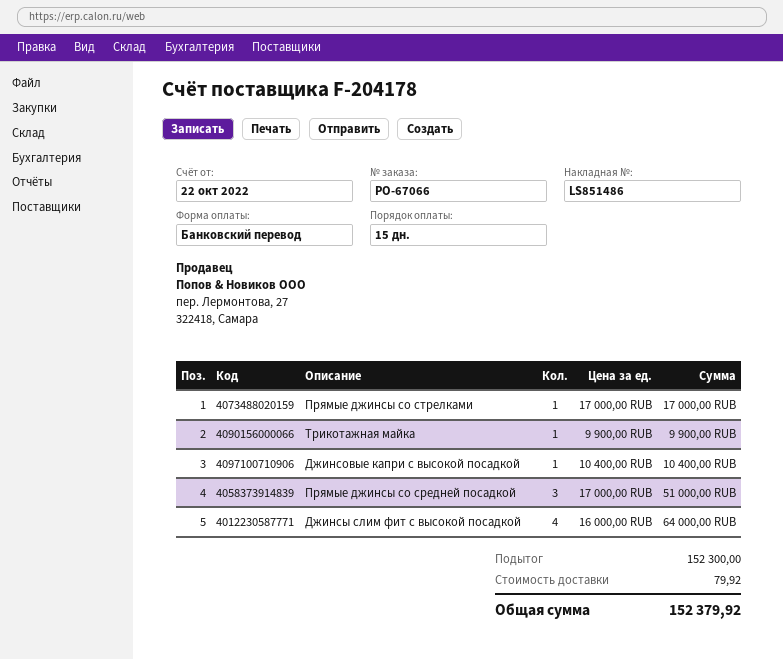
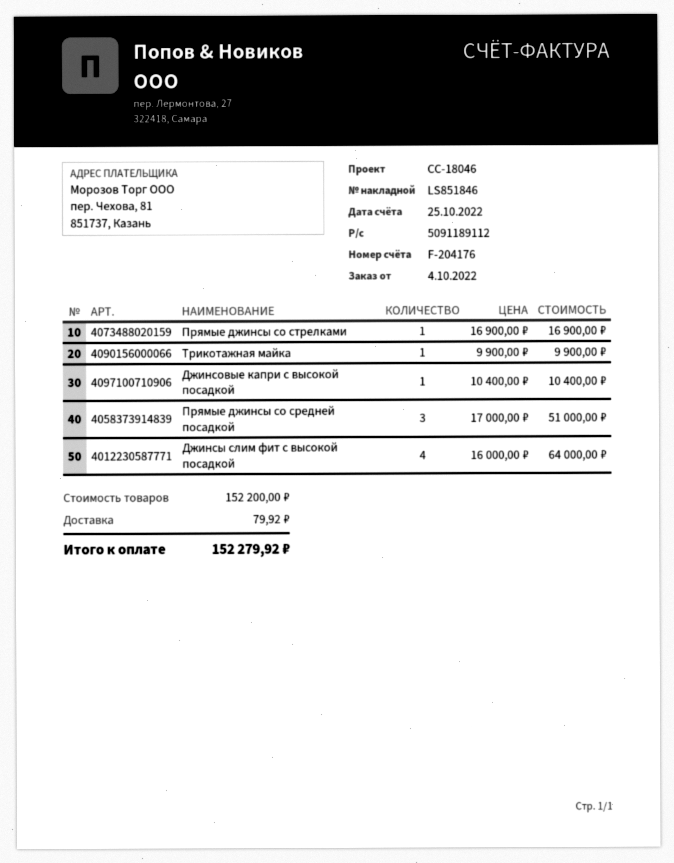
delivery note number: LS851486 -> LS851846
invoice number: F-204178 -> F-204176
invoice date: 2022-10-22 -> 2022-10-25
Прямые джинсы со стрелками: 1 x 17000.00 = 17000.00 -> 1 x 16900.00 = 16900.00
subtotal: 152300.00 -> 152200.00
total: 152379.92 -> 152279.92

